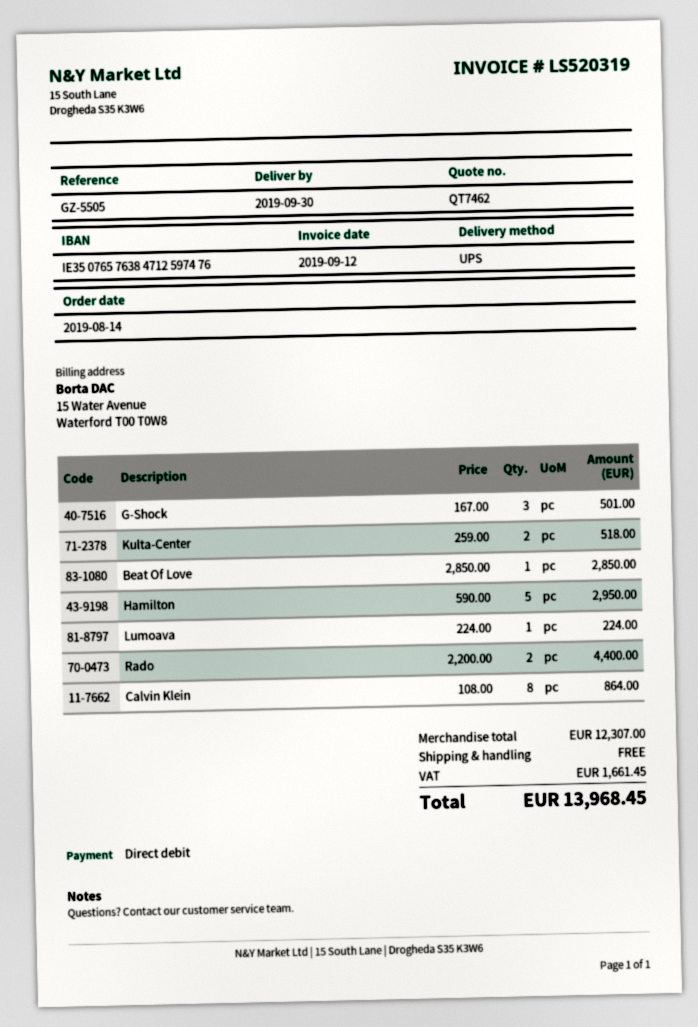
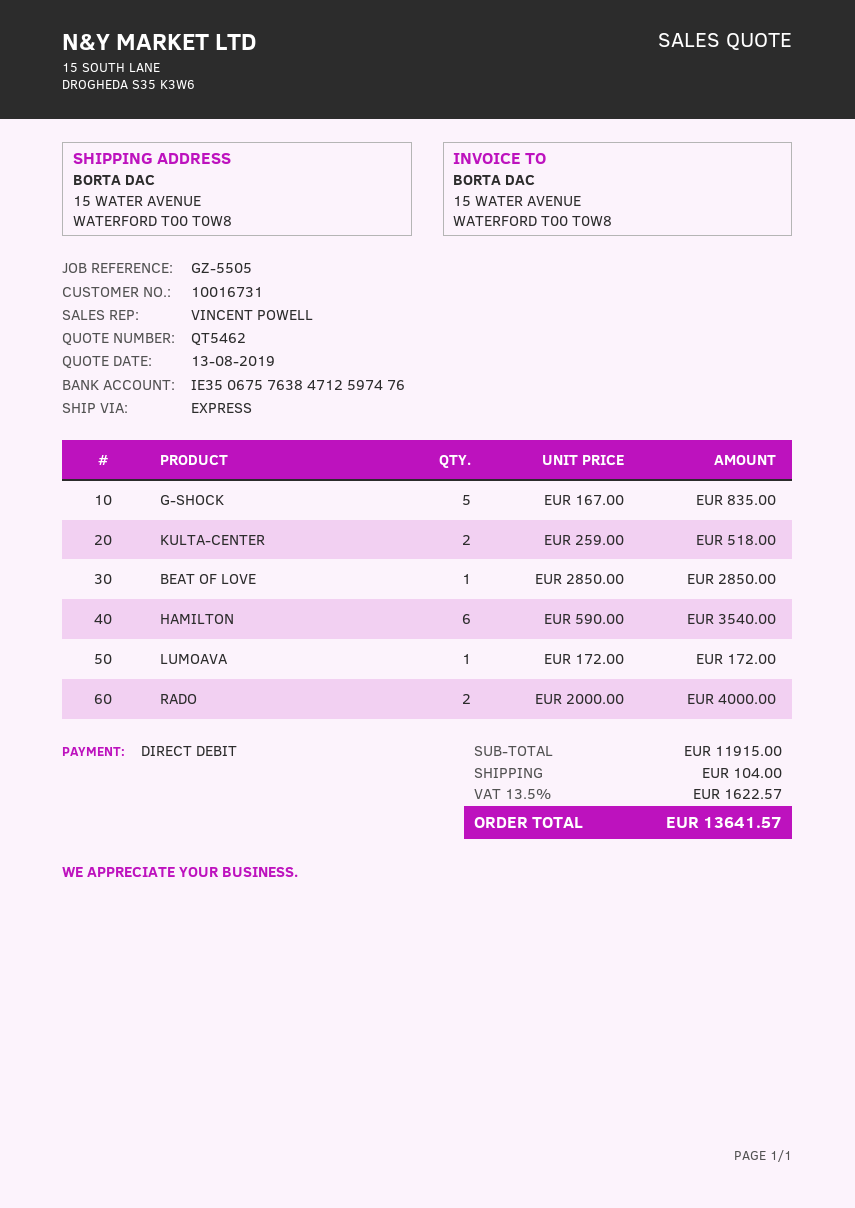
quote number: QT7462 -> QT5462
bank account: IE35076576384712597476 -> IE35067576384712597476
shipping method: UPS -> express
G-Shock: 3 x 167.00 = 501.00 -> 5 x 167.00 = 835.00
Hamilton: 5 x 590.00 = 2950.00 -> 6 x 590.00 = 3540.00
Lumoava: 1 x 224.00 = 224.00 -> 1 x 172.00 = 172.00
Rado: 2 x 2200.00 = 4400.00 -> 2 x 2000.00 = 4000.00
Calvin Klein: 8 x 108.00 = 864.00 -> none
subtotal: 12307.00 -> 11915.00
shipping: 0.00 -> 104.00
tax: 1661.45 -> 1622.57
total: 13968.45 -> 13641.57

